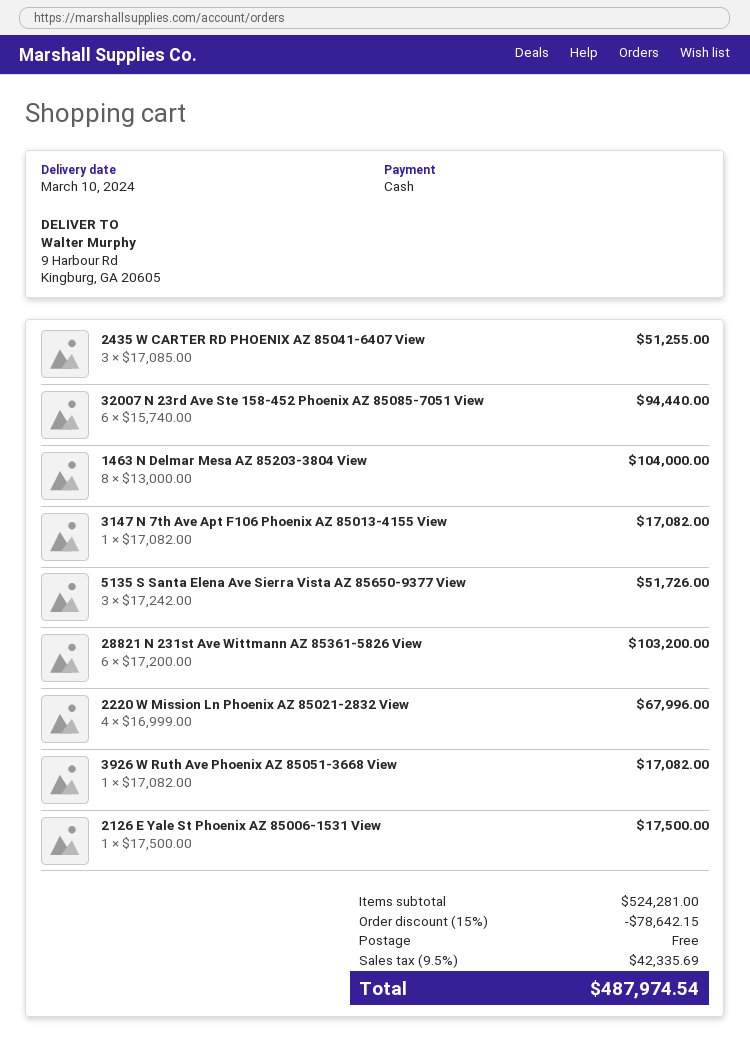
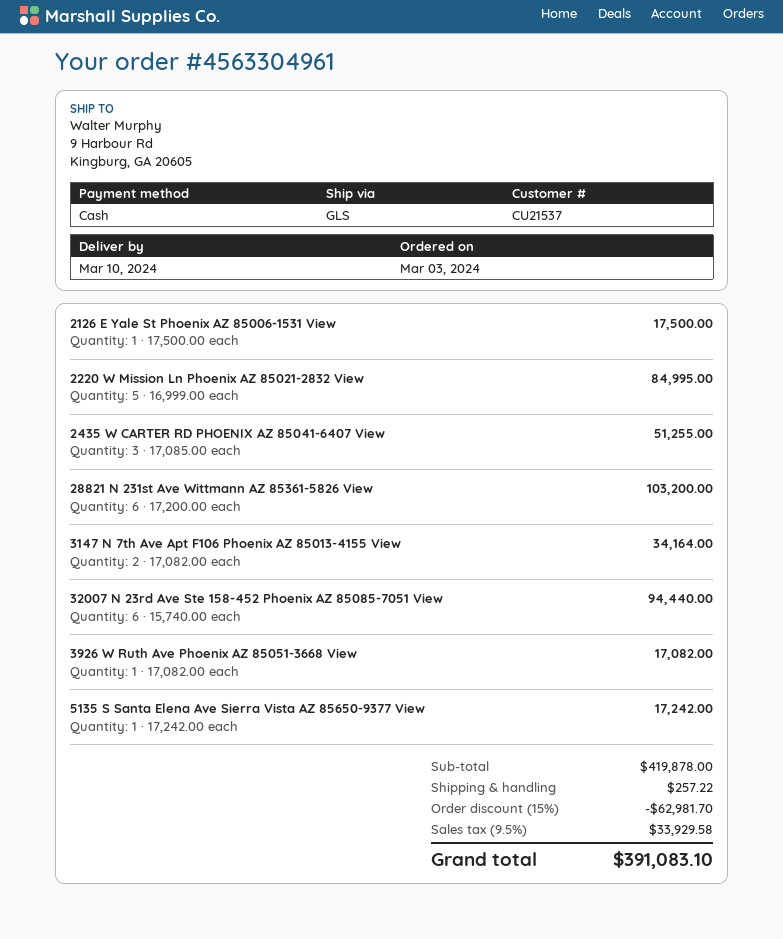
1463 N Delmar Mesa AZ 85203-3804 View: 8 x 13000.00 = 104000.00 -> none
3147 N 7th Ave Apt F106 Phoenix AZ 85013-4155 View: 1 x 17082.00 = 17082.00 -> 2 x 17082.00 = 34164.00
5135 S Santa Elena Ave Sierra Vista AZ 85650-9377 View: 3 x 17242.00 = 51726.00 -> 1 x 17242.00 = 17242.00
2220 W Mission Ln Phoenix AZ 85021-2832 View: 4 x 16999.00 = 67996.00 -> 5 x 16999.00 = 84995.00
subtotal: 524281.00 -> 419878.00
discount: 15% = 78642.15 -> 15% = 62981.70
shipping: 0.00 -> 257.22
tax: 9.5% = 42335.69 -> 9.5% = 33929.58
total: 487974.54 -> 391083.10

